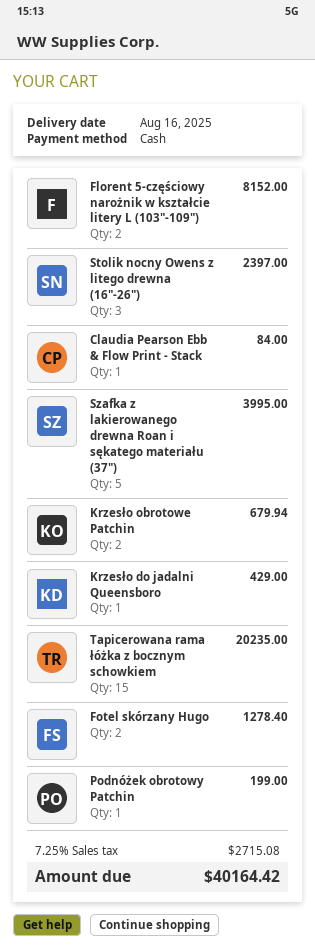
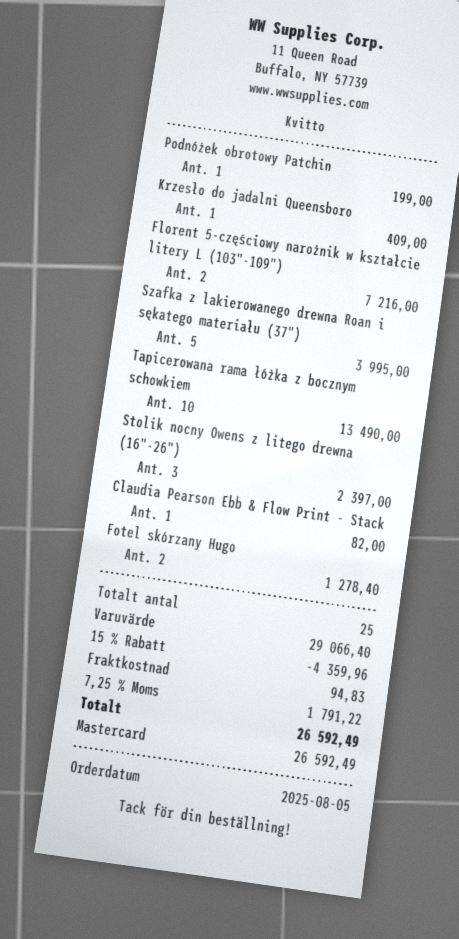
payment method: cash -> Mastercard
Florent 5-częściowy narożnik w kształcie litery L (103"-109"): 2 for 8152.00 -> 2 for 7216.00
Claudia Pearson Ebb & Flow Print - Stack: 1 for 84.00 -> 1 for 82.00
Krzesło obrotowe Patchin: 2 for 679.94 -> none
Krzesło do jadalni Queensboro: 1 for 429.00 -> 1 for 409.00
Tapicerowana rama łóżka z bocznym schowkiem: 15 for 20235.00 -> 10 for 13490.00
discount: none -> 15% = 4359.96
shipping: none -> 94.83
tax: 7.25% = 2715.08 -> 7.25% = 1791.22
total: 40164.42 -> 26592.49

